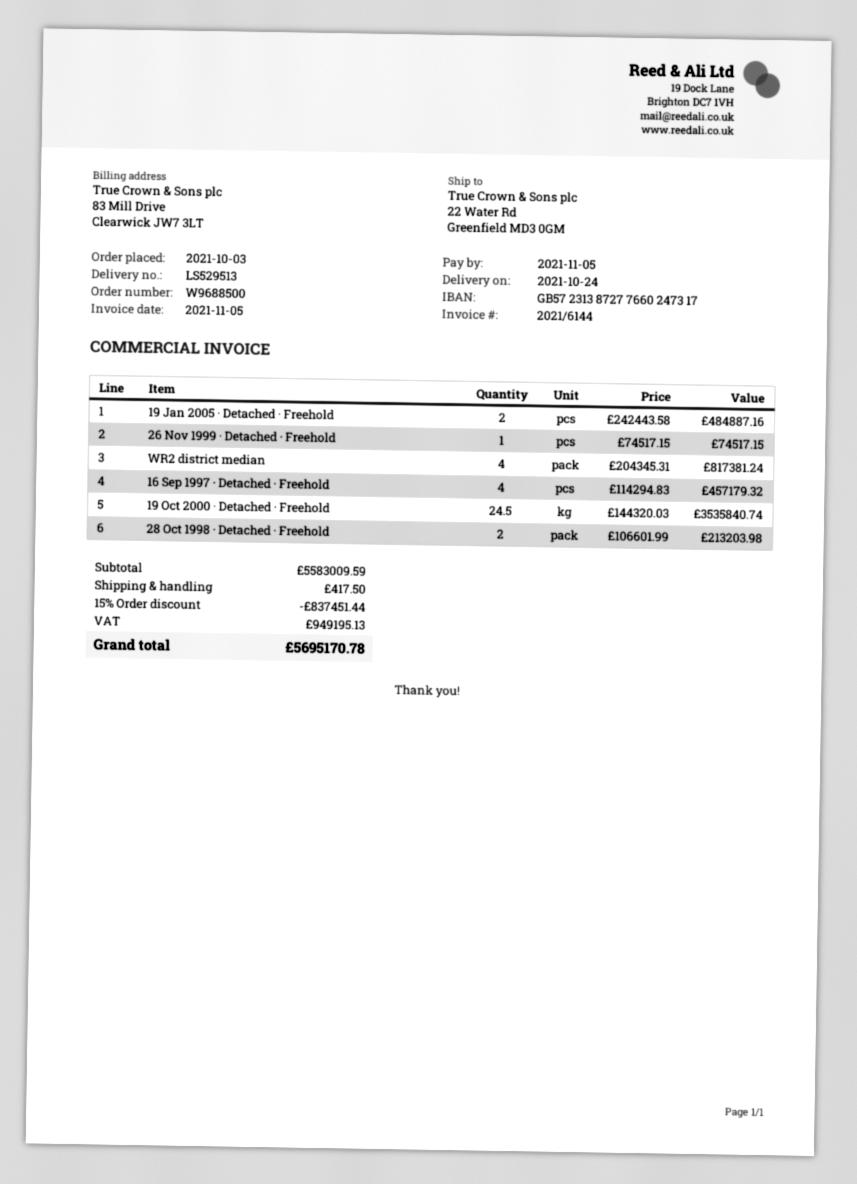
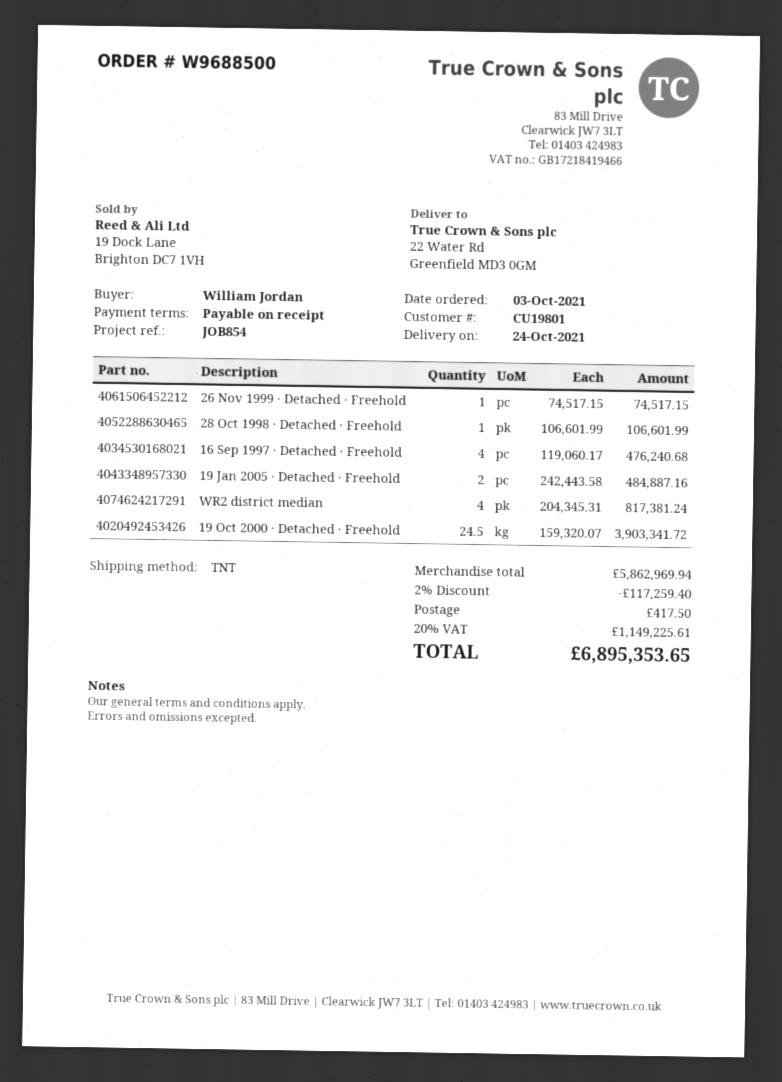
16 Sep 1997 · Detached · Freehold: 4 x 114294.83 = 457179.32 -> 4 x 119060.17 = 476240.68
19 Oct 2000 · Detached · Freehold: 24.5 x 144320.03 = 3535840.74 -> 24.5 x 159320.07 = 3903341.72
28 Oct 1998 · Detached · Freehold: 2 x 106601.99 = 213203.98 -> 1 x 106601.99 = 106601.99
subtotal: 5583009.59 -> 5862969.94
discount: 15% = 837451.44 -> 2% = 117259.40
tax: 949195.13 -> 1149225.61
total: 5695170.78 -> 6895353.65

